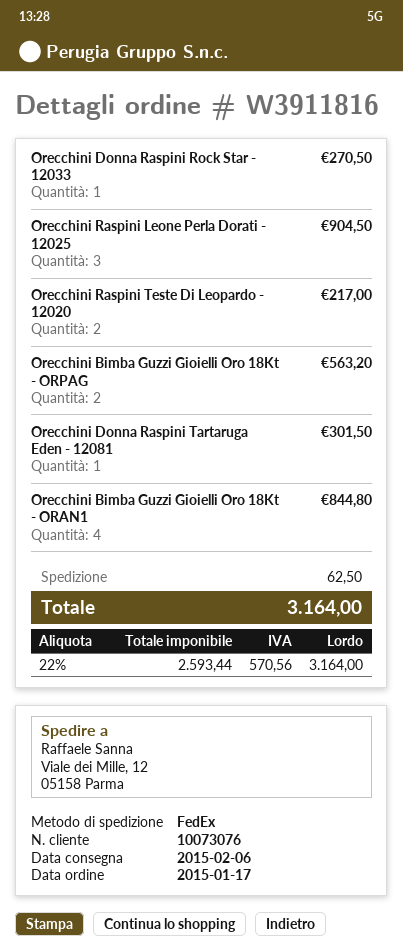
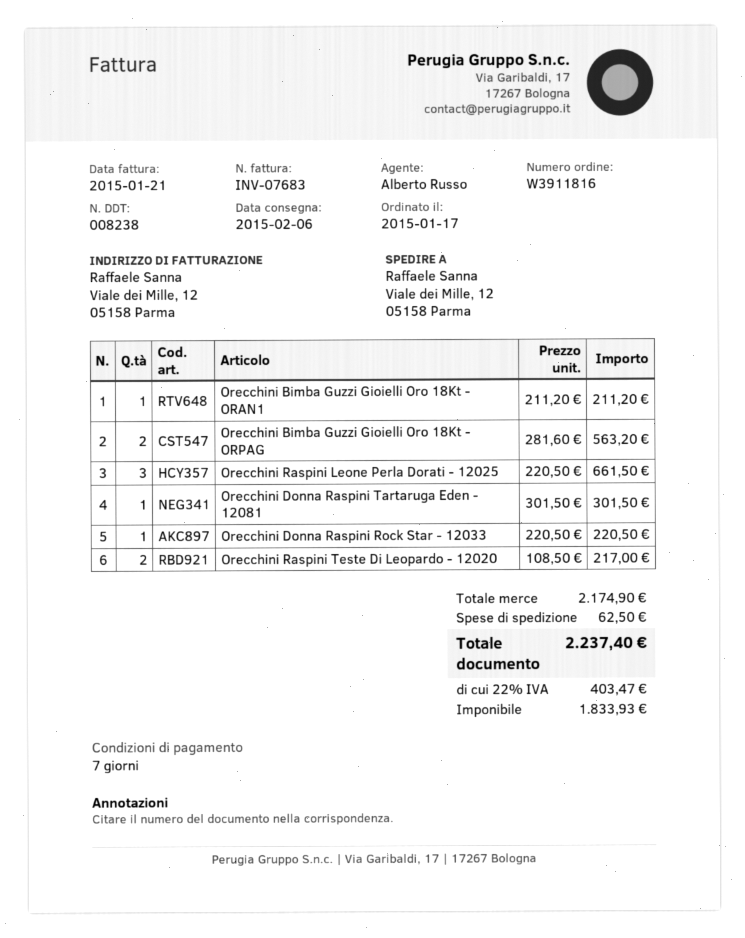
Orecchini Donna Raspini Rock Star - 12033: 1 for 270.50 -> 1 for 220.50
Orecchini Raspini Leone Perla Dorati - 12025: 3 for 904.50 -> 3 for 661.50
Orecchini Bimba Guzzi Gioielli Oro 18Kt - ORAN1: 4 for 844.80 -> 1 for 211.20
net: 2593.44 -> 1833.93
tax: 22% = 570.56 -> 22% = 403.47
total: 3164.00 -> 2237.40

